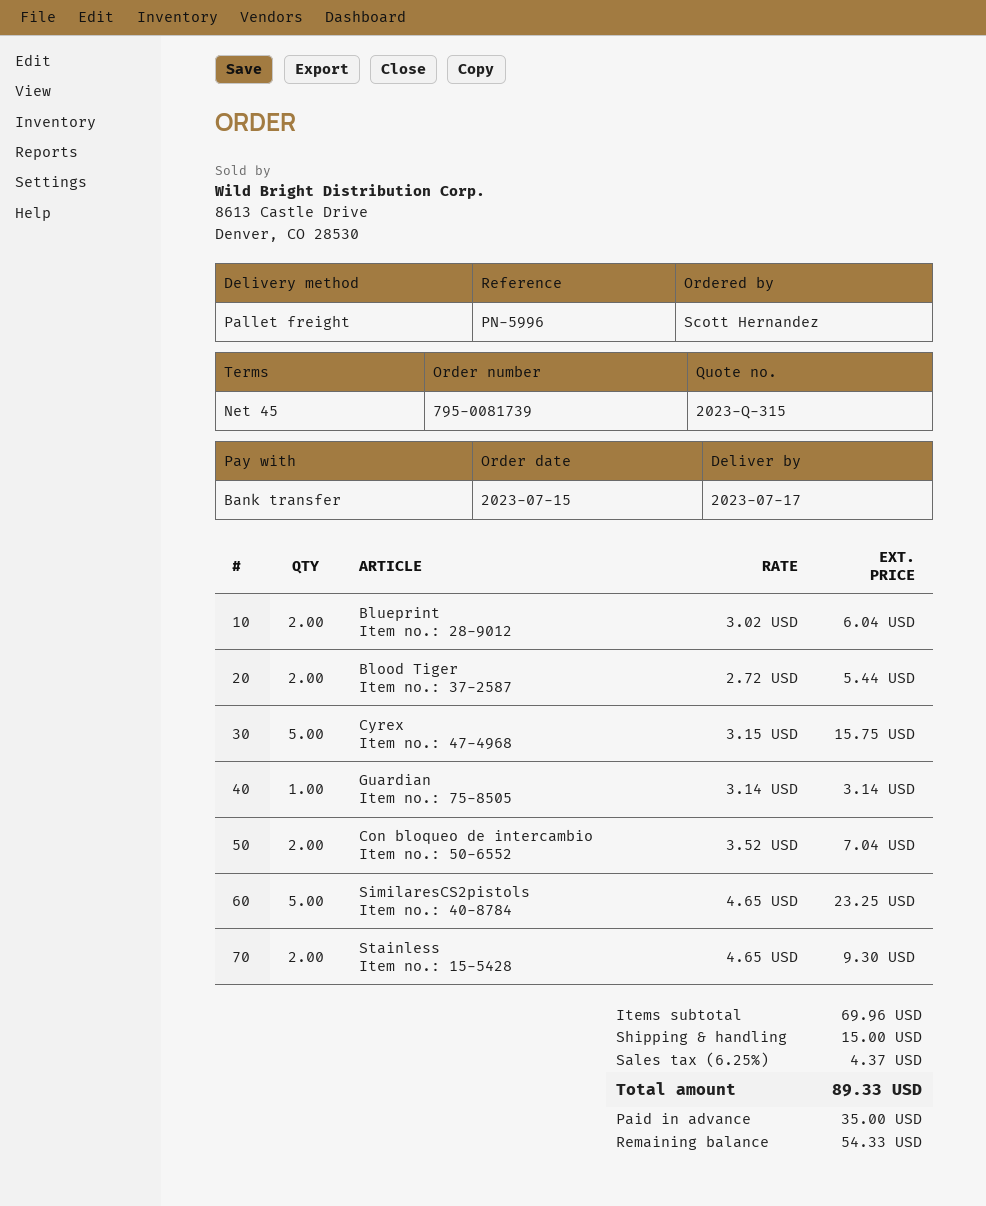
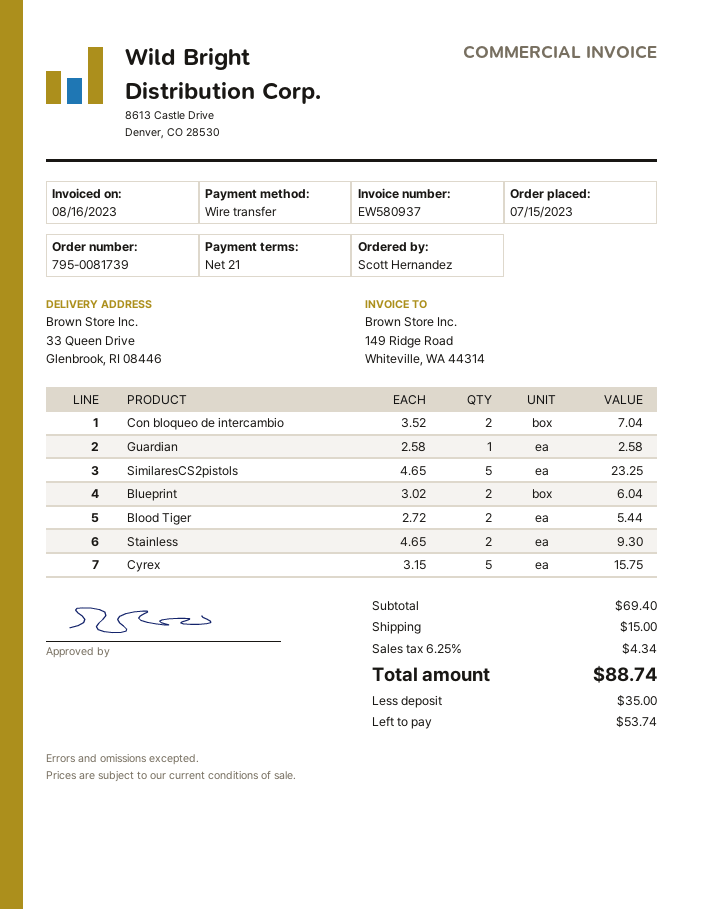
payment terms: 45 days -> 21 days
Guardian: 1 x 3.14 = 3.14 -> 1 x 2.58 = 2.58
subtotal: 69.96 -> 69.40
tax: 6.25% = 4.37 -> 6.25% = 4.34
total: 89.33 -> 88.74
balance: 54.33 -> 53.74

